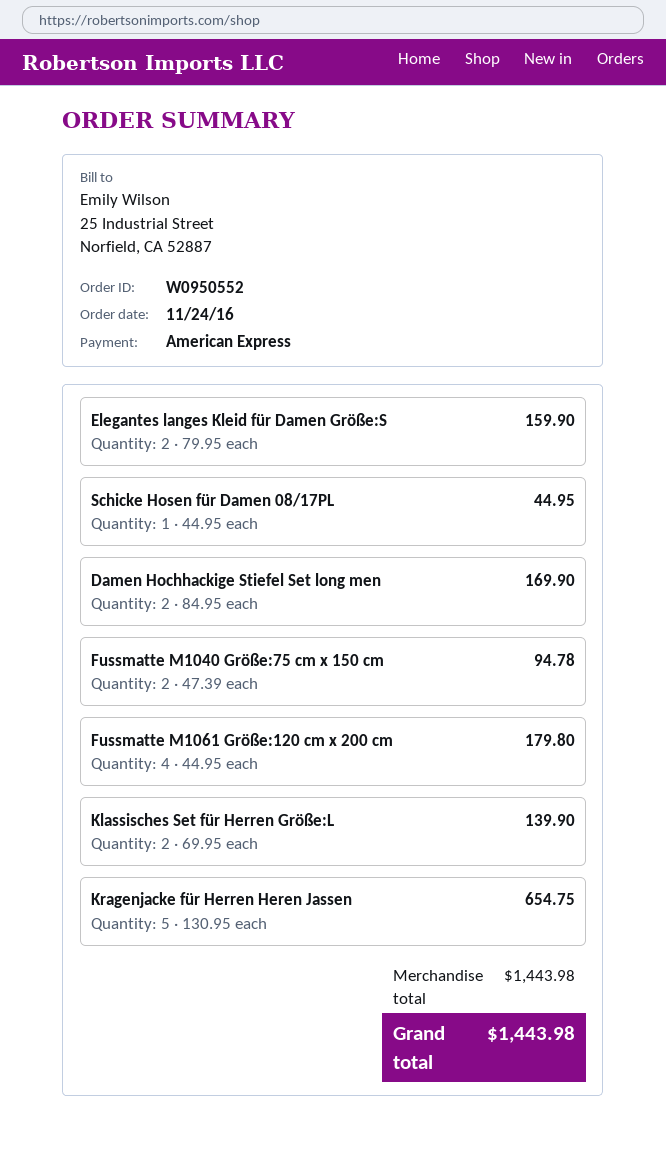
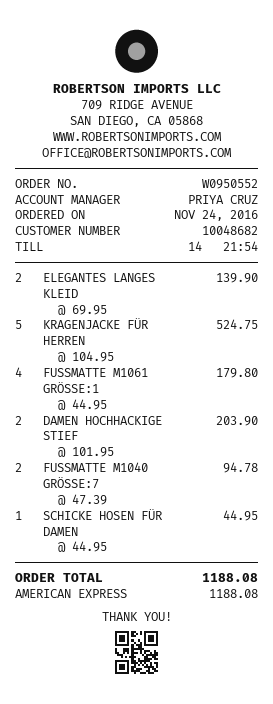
Elegantes langes Kleid für Damen Größe:S: 2 x 79.95 = 159.90 -> 2 x 69.95 = 139.90
Damen Hochhackige Stiefel Set long men: 2 x 84.95 = 169.90 -> 2 x 101.95 = 203.90
Klassisches Set für Herren Größe:L: 2 x 69.95 = 139.90 -> none
Kragenjacke für Herren Heren Jassen: 5 x 130.95 = 654.75 -> 5 x 104.95 = 524.75
total: 1443.98 -> 1188.08

